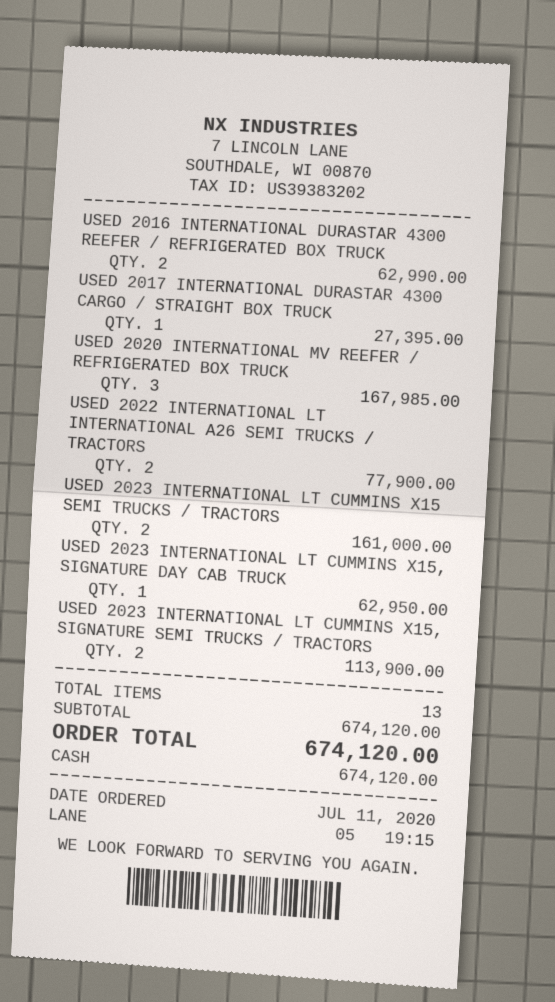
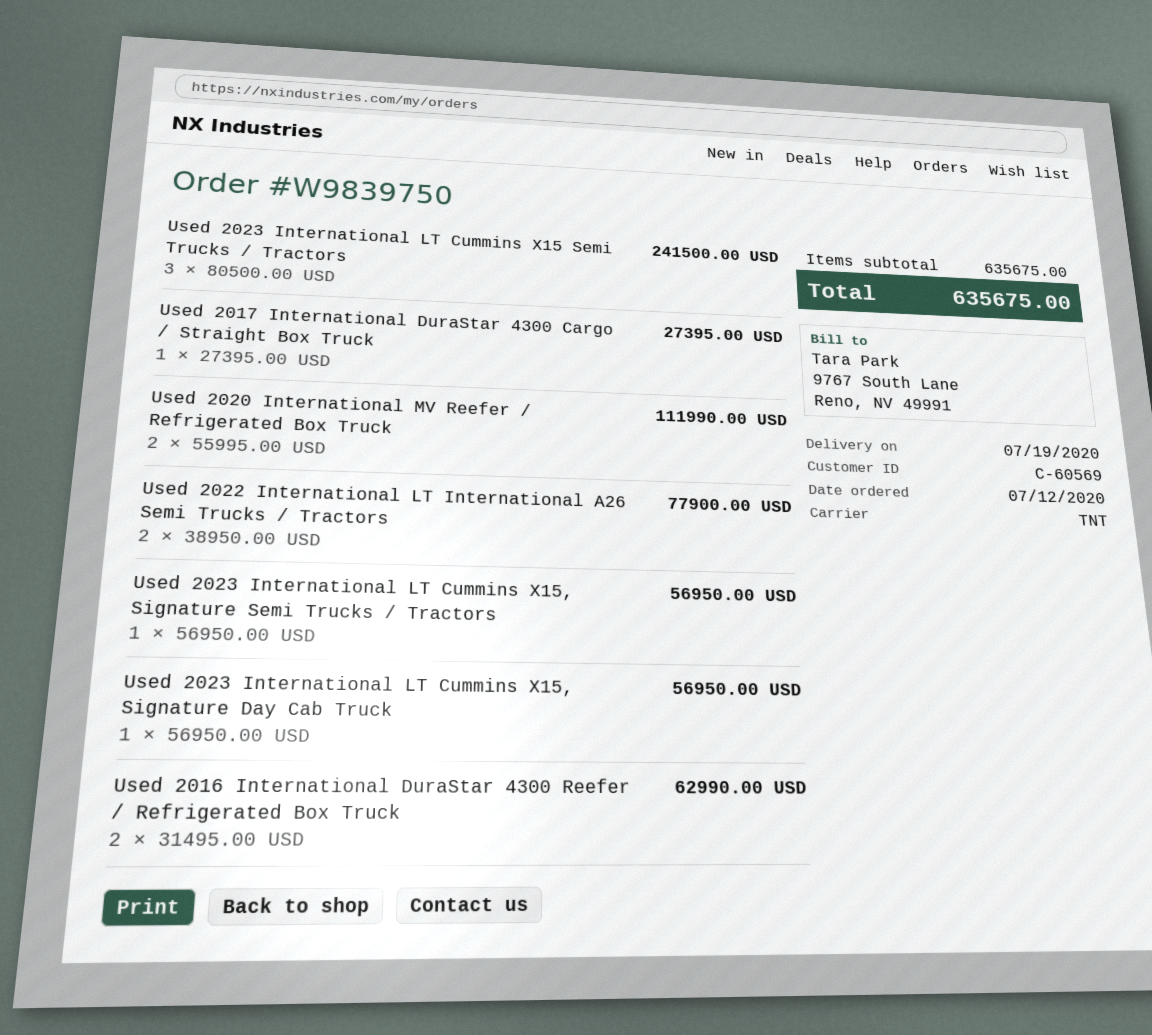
order date: 2020-07-11 -> 2020-07-12
USED 2020 INTERNATIONAL MV REEFER / REFRIGERATED BOX TRUCK: 3 for 167985.00 -> 2 for 111990.00
USED 2023 INTERNATIONAL LT CUMMINS X15 SEMI TRUCKS / TRACTORS: 2 for 161000.00 -> 3 for 241500.00
USED 2023 INTERNATIONAL LT CUMMINS X15, SIGNATURE DAY CAB TRUCK: 1 for 62950.00 -> 1 for 56950.00
USED 2023 INTERNATIONAL LT CUMMINS X15, SIGNATURE SEMI TRUCKS / TRACTORS: 2 for 113900.00 -> 1 for 56950.00
subtotal: 674120.00 -> 635675.00
total: 674120.00 -> 635675.00

